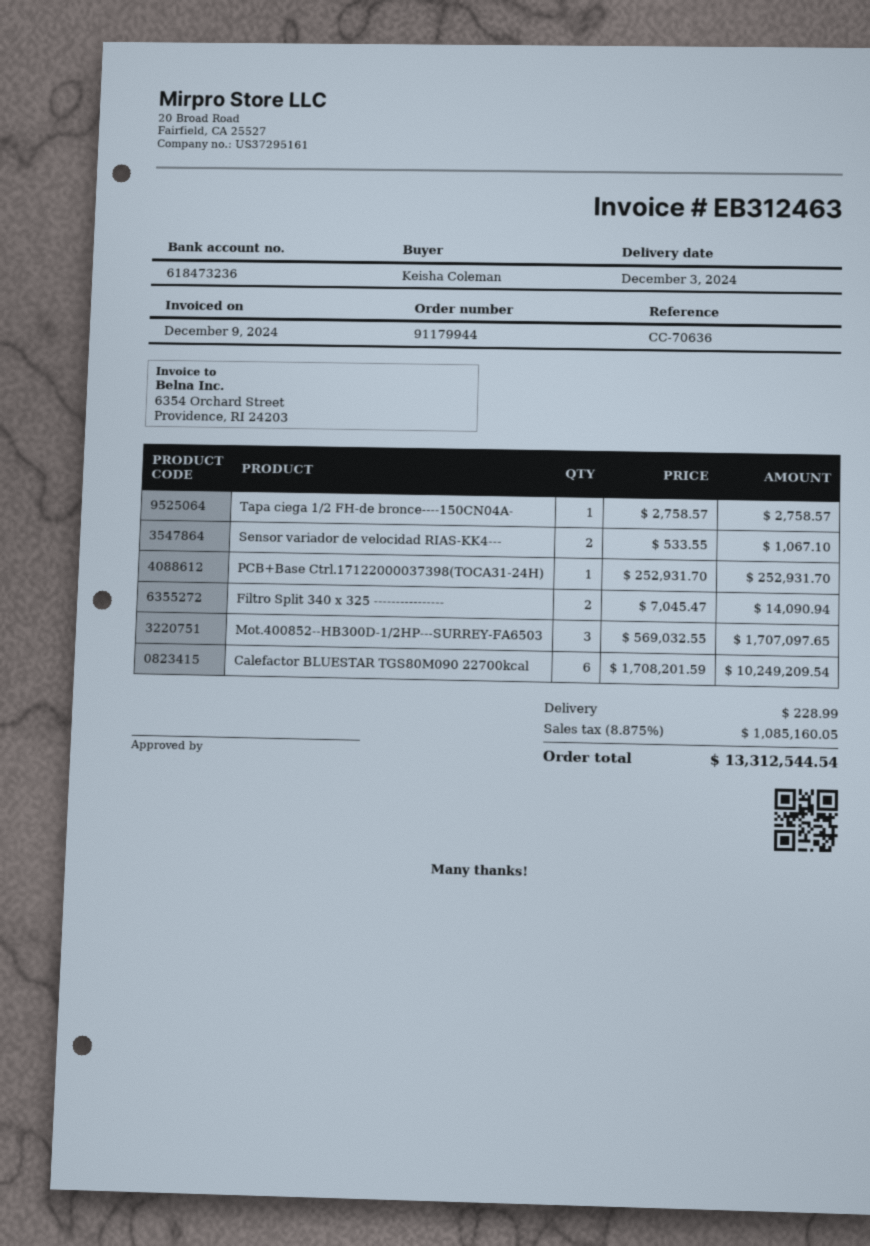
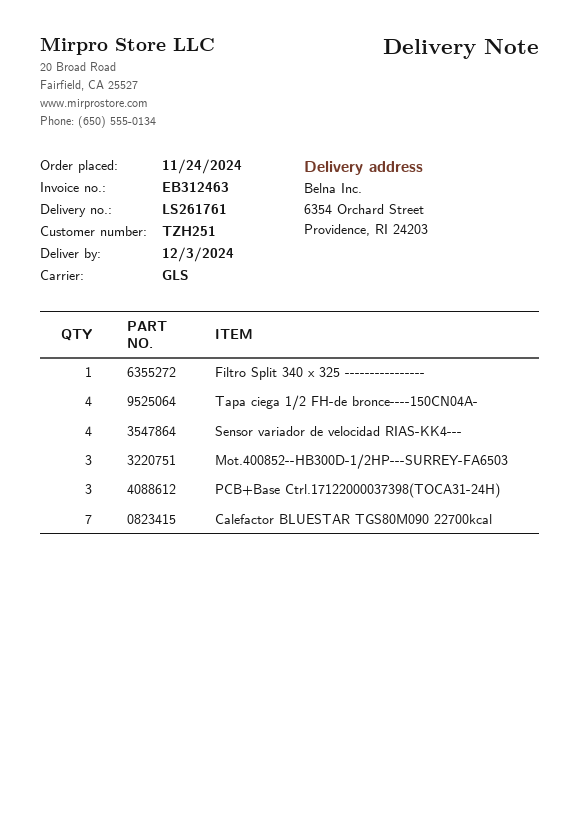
Tapa ciega 1/2 FH-de bronce----150CN04A-: 1 -> 4
Sensor variador de velocidad RIAS-KK4---: 2 -> 4
PCB+Base Ctrl.17122000037398(TOCA31-24H): 1 -> 3
Filtro Split 340 x 325 ----------------: 2 -> 1
Calefactor BLUESTAR TGS80M090 22700kcal: 6 -> 7

